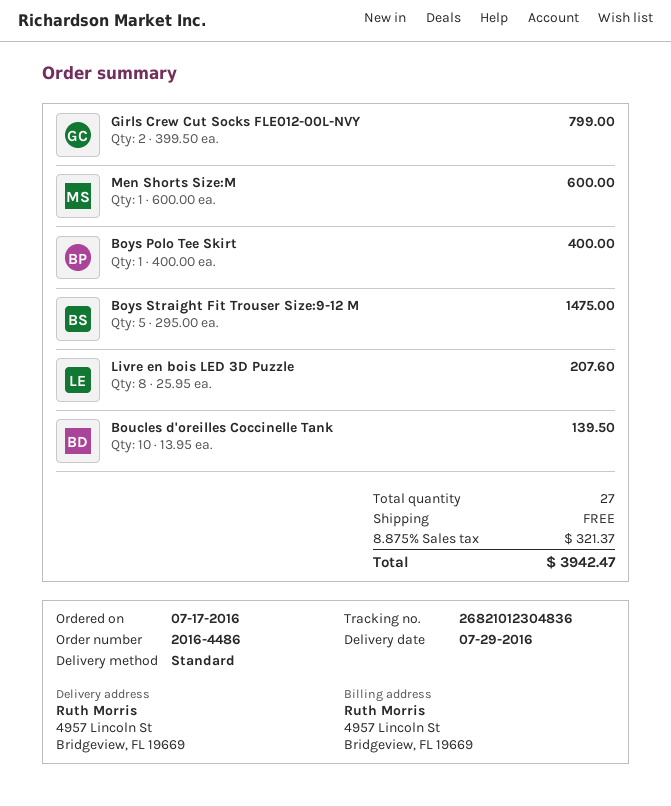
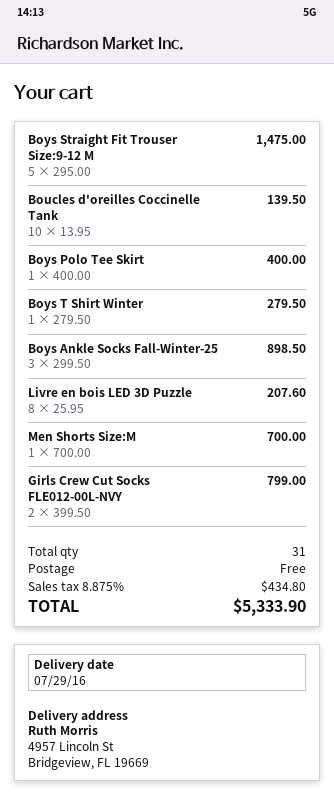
Men Shorts Size:M: 1 x 600.00 = 600.00 -> 1 x 700.00 = 700.00
Boys T Shirt Winter: none -> 1 x 279.50 = 279.50
Boys Ankle Socks Fall-Winter-25: none -> 3 x 299.50 = 898.50
total quantity: 27 -> 31
tax: 8.875% = 321.37 -> 8.875% = 434.80
total: 3942.47 -> 5333.90

